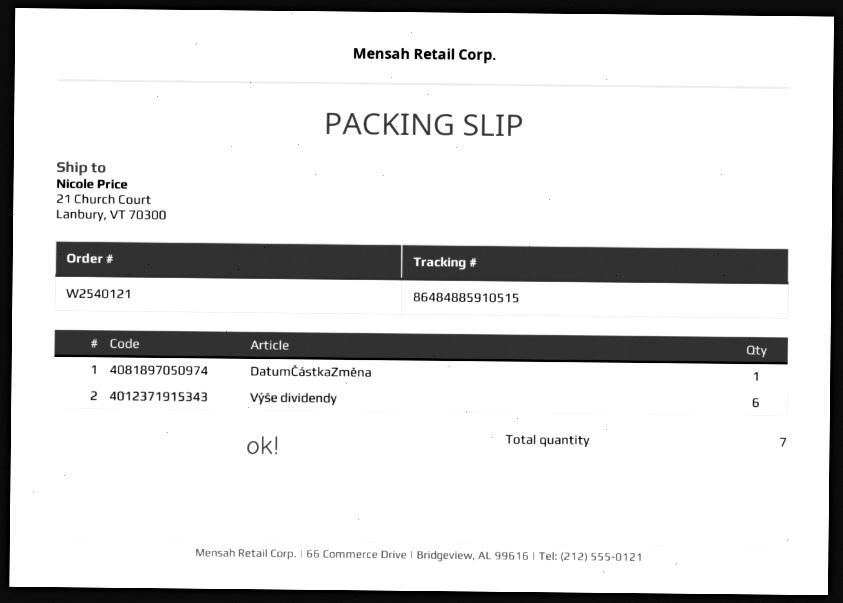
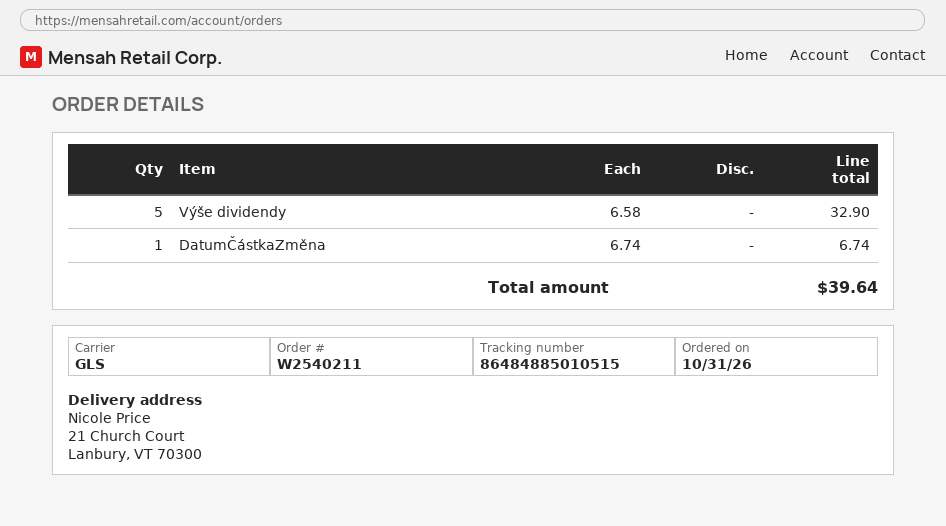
order number: W2540121 -> W2540211
tracking number: 86484885910515 -> 86484885010515
Výše dividendy: 6 -> 5

